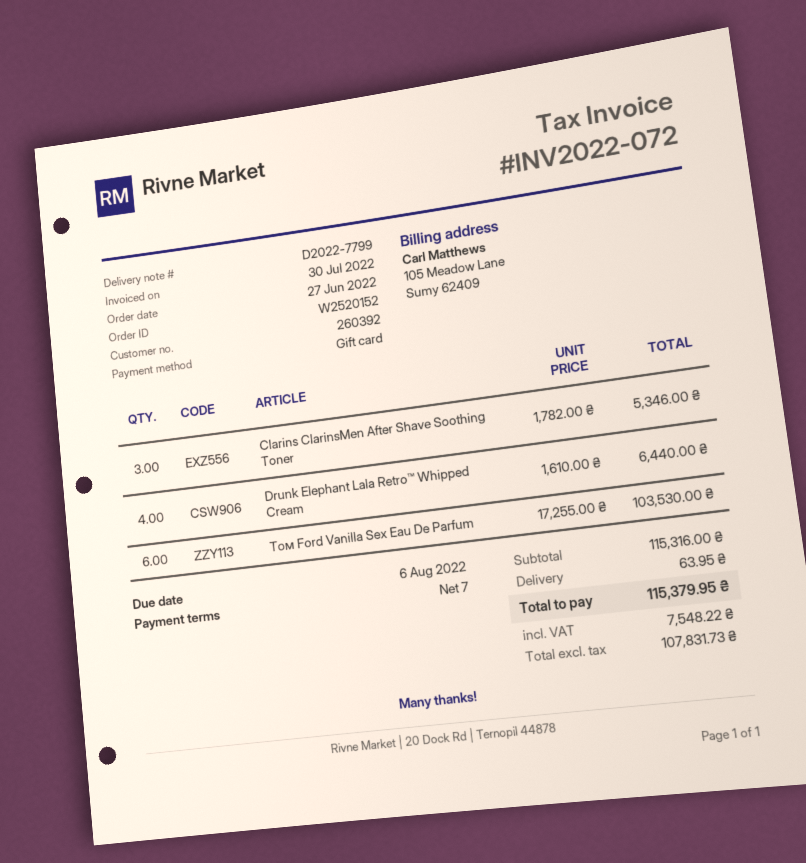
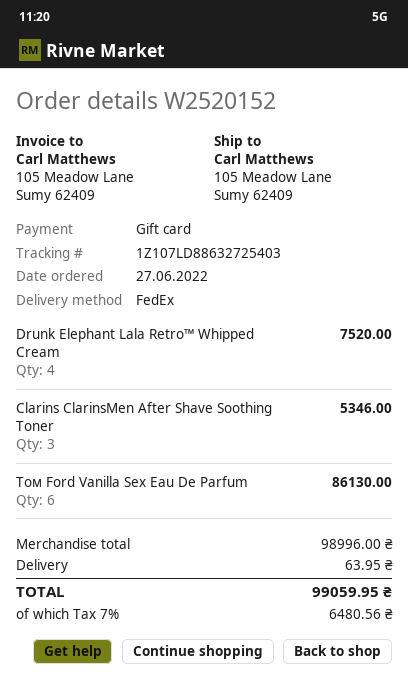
Drunk Elephant Lala Retro™ Whipped Cream: 4 for 6440.00 -> 4 for 7520.00
Том Ford Vanilla Sex Eau De Parfum: 6 for 103530.00 -> 6 for 86130.00
subtotal: 115316.00 -> 98996.00
tax: 7548.22 -> 6480.56
total: 115379.95 -> 99059.95

